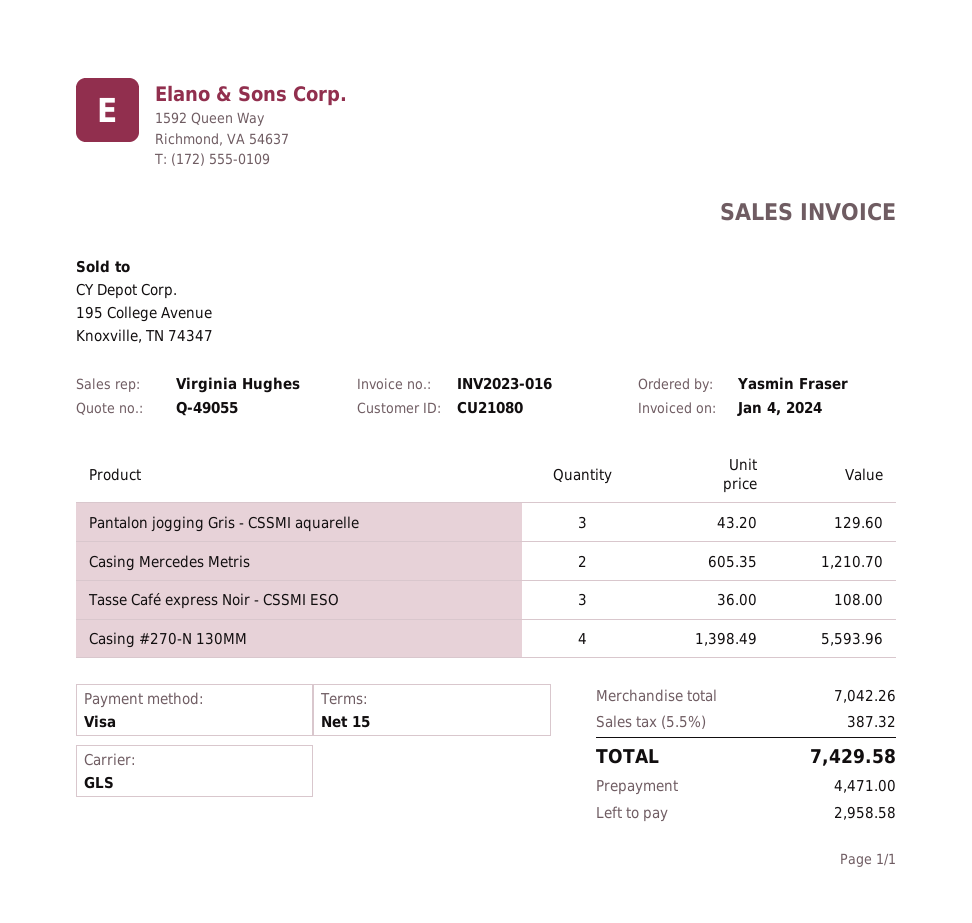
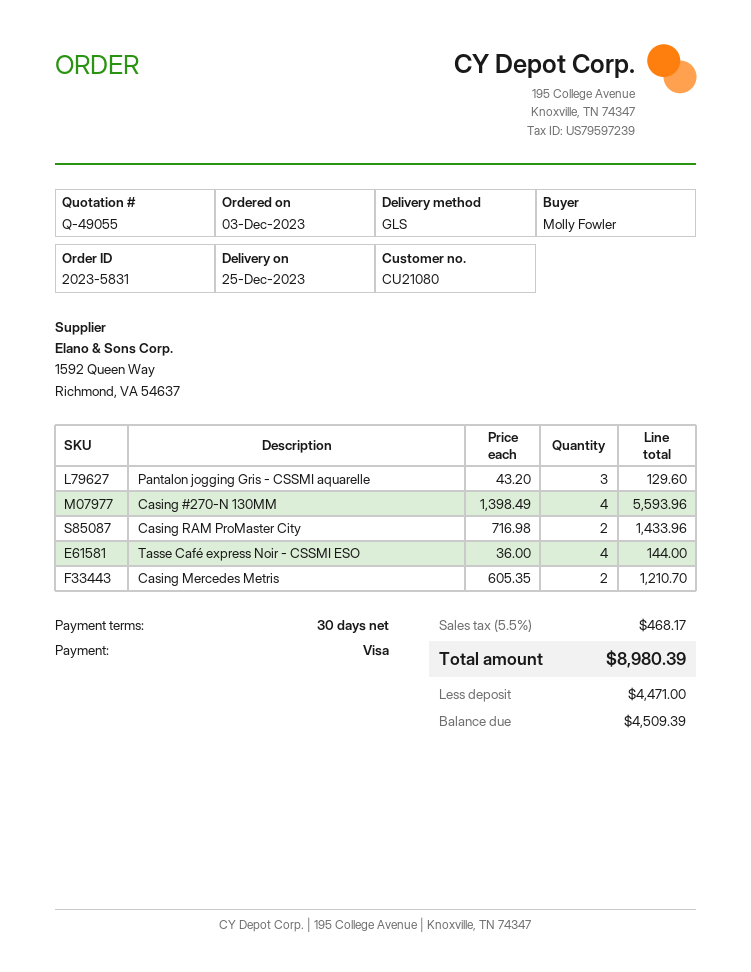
payment terms: 15 days -> 30 days
ordered by: Yasmin Fraser -> Molly Fowler
Tasse Café express Noir - CSSMI ESO: 3 x 36.00 = 108.00 -> 4 x 36.00 = 144.00
Casing RAM ProMaster City: none -> 2 x 716.98 = 1433.96
tax: 5.5% = 387.32 -> 5.5% = 468.17
total: 7429.58 -> 8980.39
balance: 2958.58 -> 4509.39

